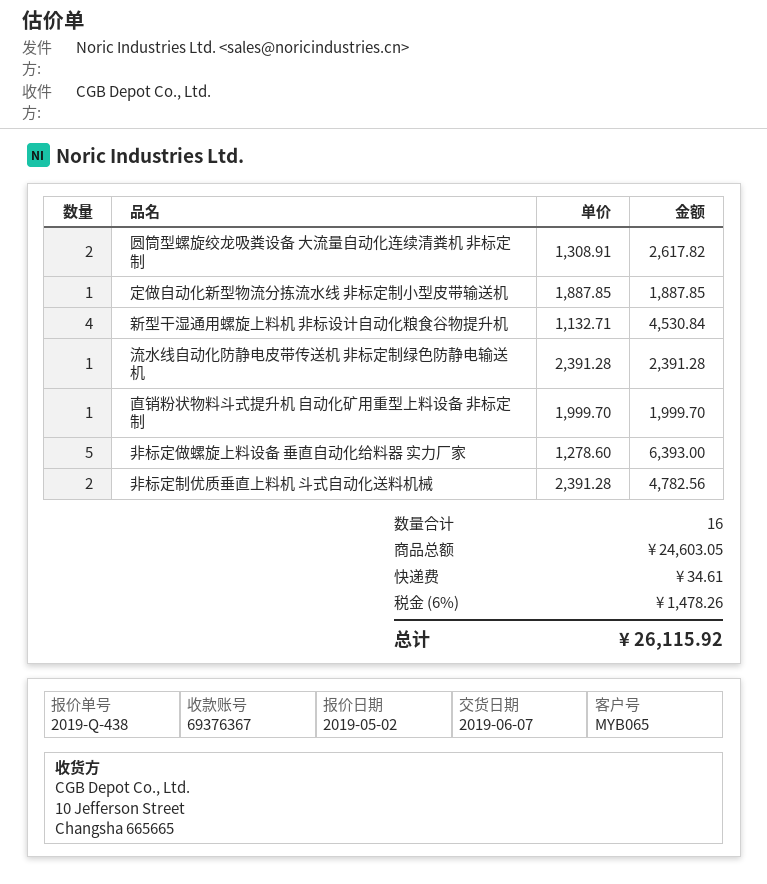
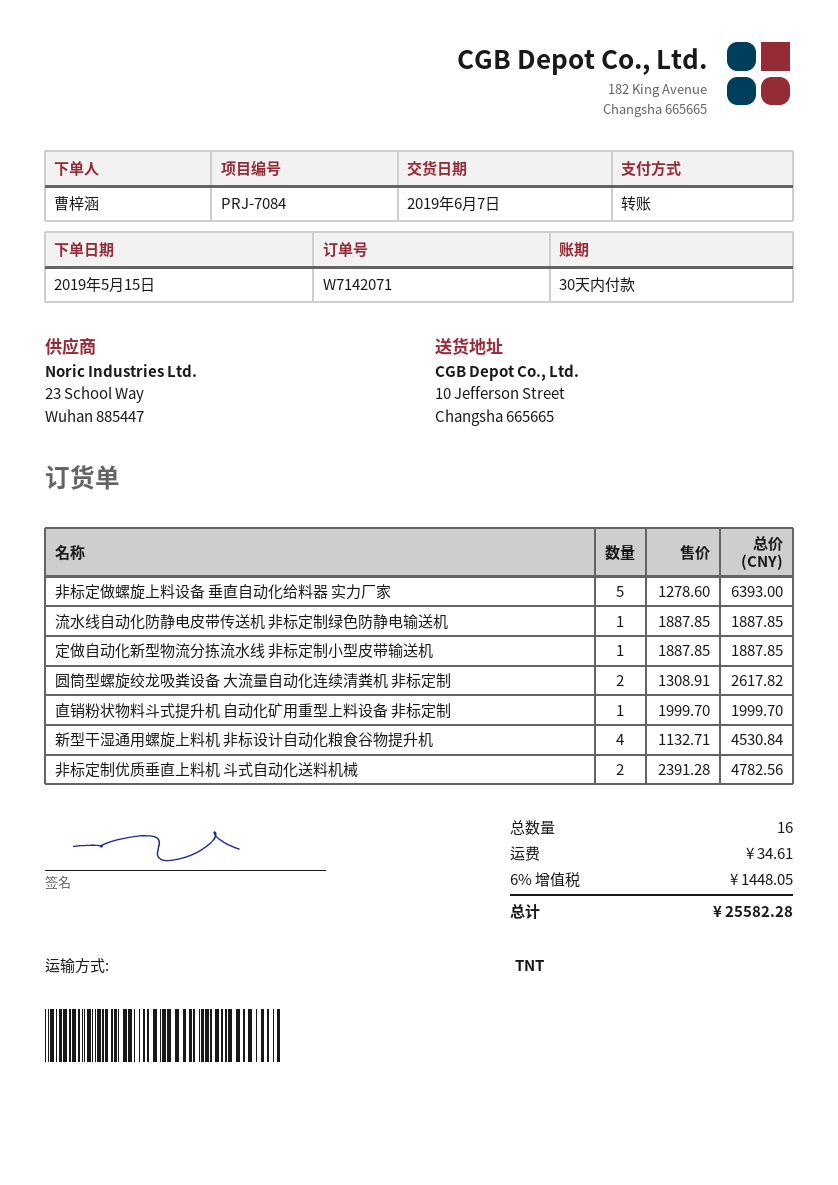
流水线自动化防静电皮带传送机 非标定制绿色防静电输送机: 1 x 2391.28 = 2391.28 -> 1 x 1887.85 = 1887.85
tax: 6% = 1478.26 -> 6% = 1448.05
total: 26115.92 -> 25582.28

